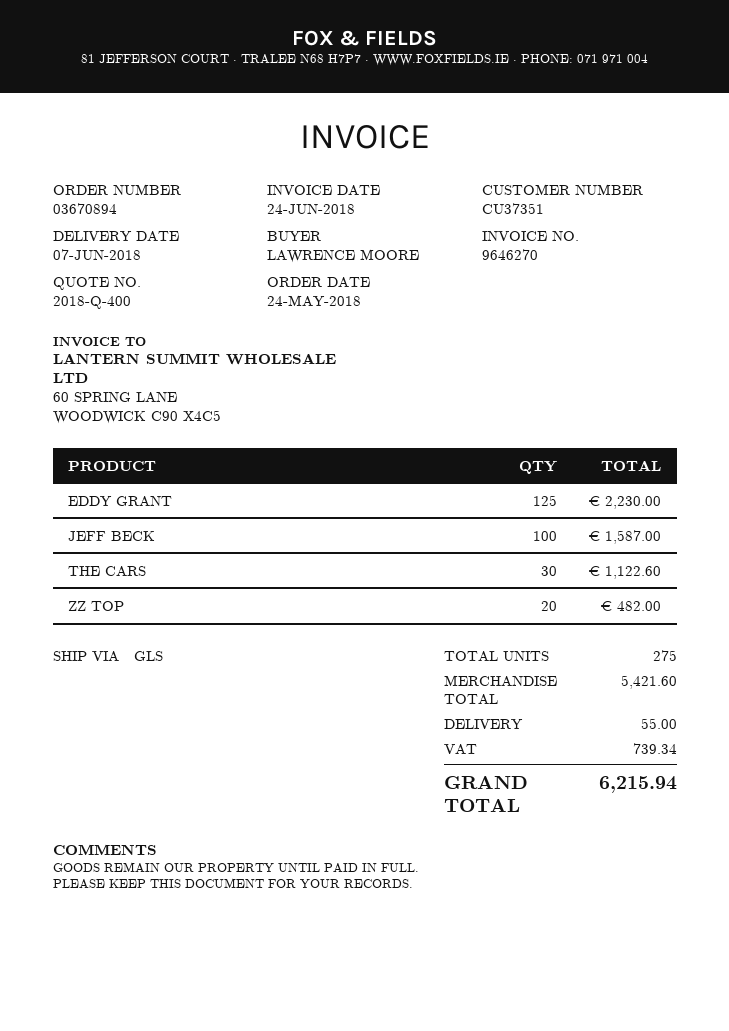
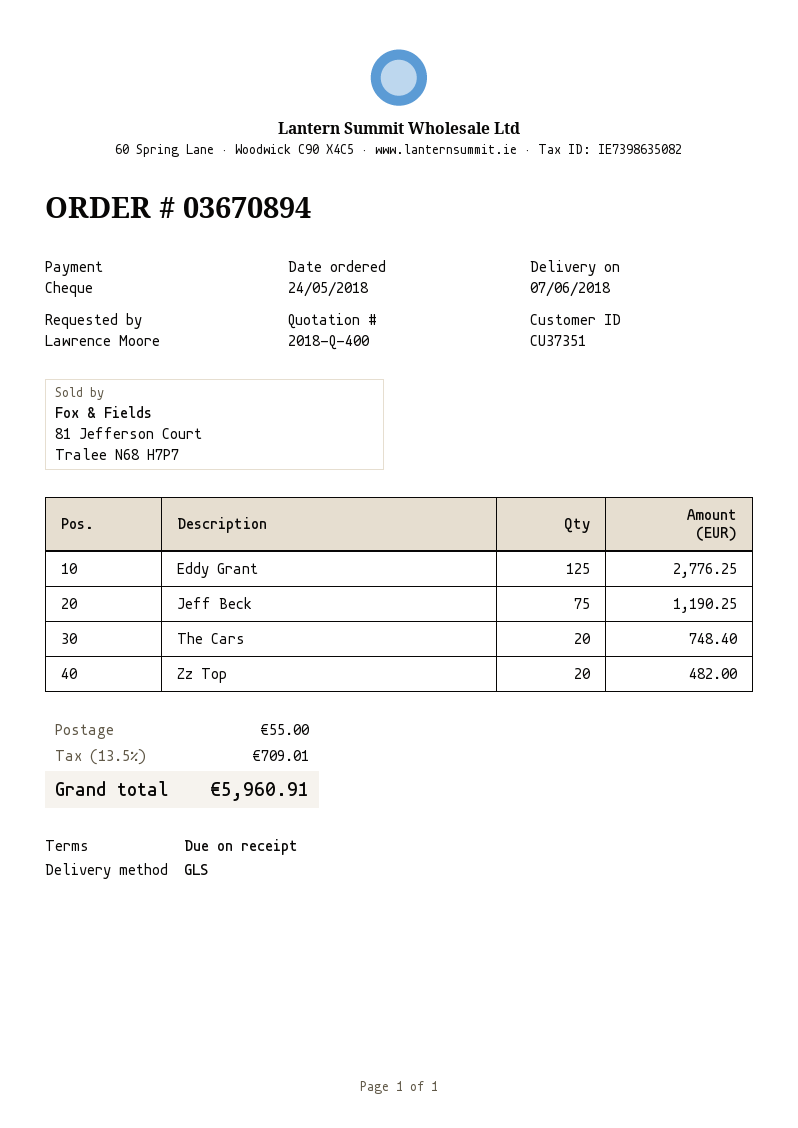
EDDY GRANT: 125 for 2230.00 -> 125 for 2776.25
JEFF BECK: 100 for 1587.00 -> 75 for 1190.25
THE CARS: 30 for 1122.60 -> 20 for 748.40
tax: 739.34 -> 709.01
total: 6215.94 -> 5960.91

